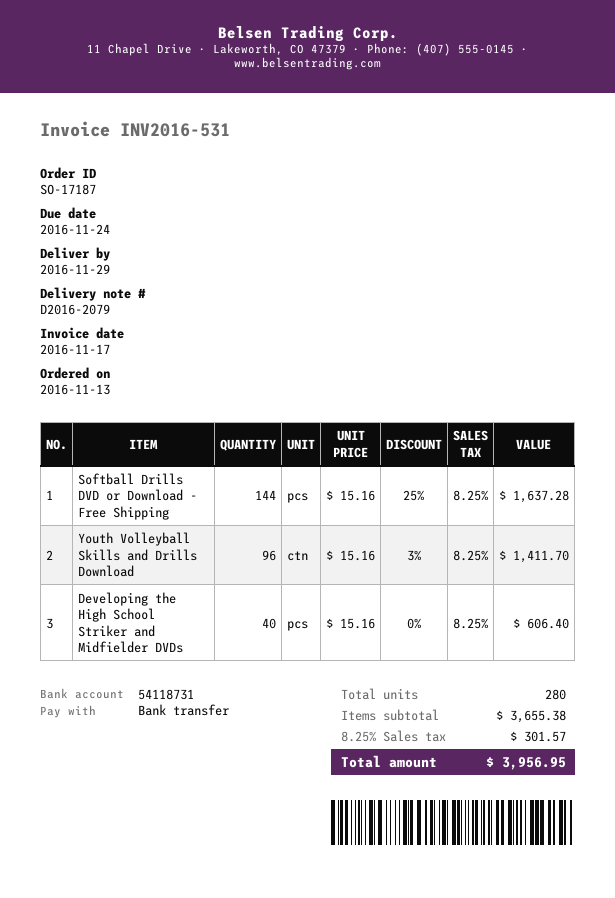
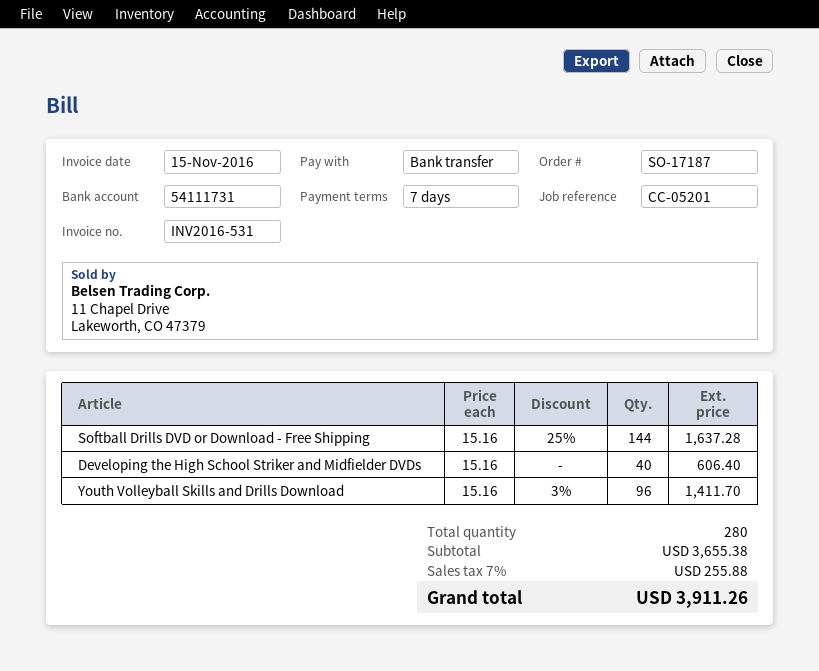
invoice date: 2016-11-17 -> 2016-11-15
bank account: 54118731 -> 54111731
tax: 8.25% = 301.57 -> 7% = 255.88
total: 3956.95 -> 3911.26

